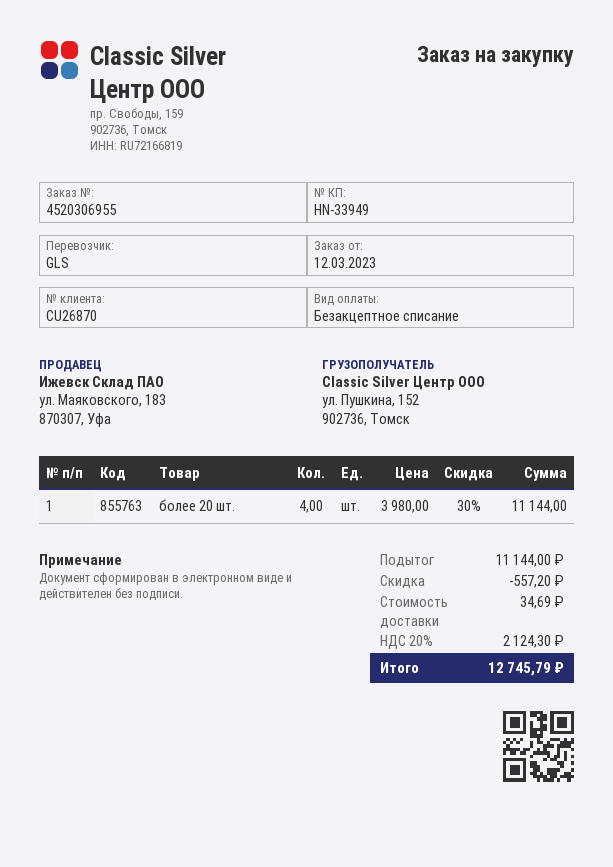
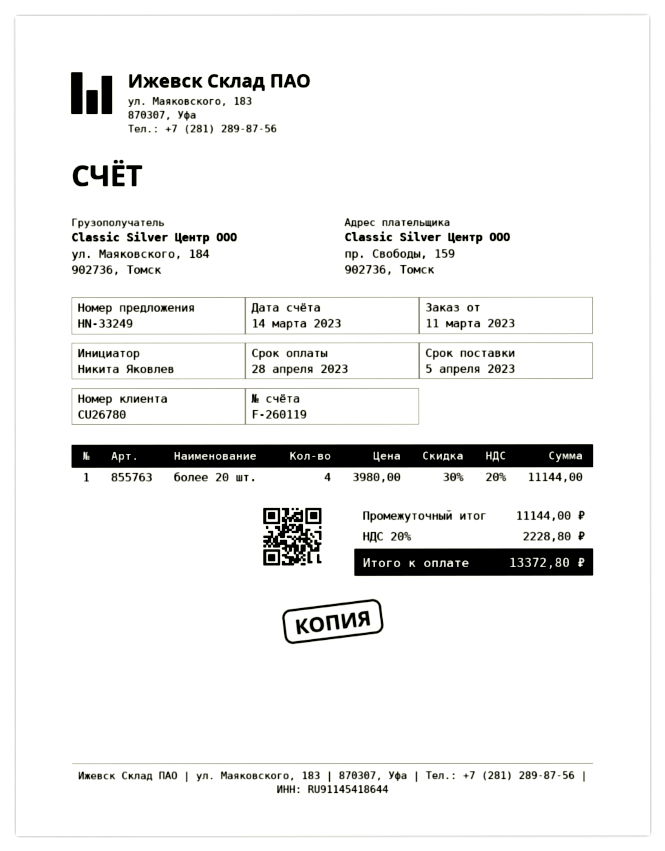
quote number: HN-33949 -> HN-33249
order date: 2023-03-12 -> 2023-03-11
customer number: CU26870 -> CU26780
ship to: ул. Пушкина, 152, 902736, Томск -> ул. Маяковского, 184, 902736, Томск
discount: 557.20 -> none
shipping: 34.69 -> none
tax: 20% = 2124.30 -> 20% = 2228.80
total: 12745.79 -> 13372.80

